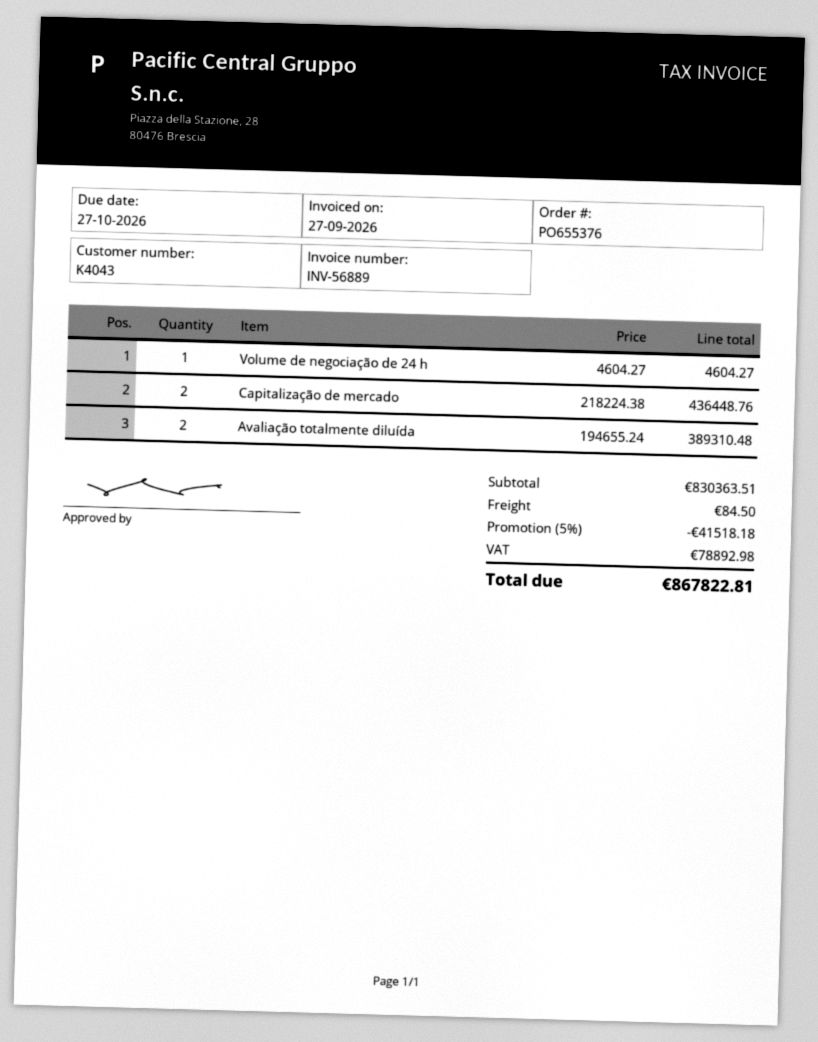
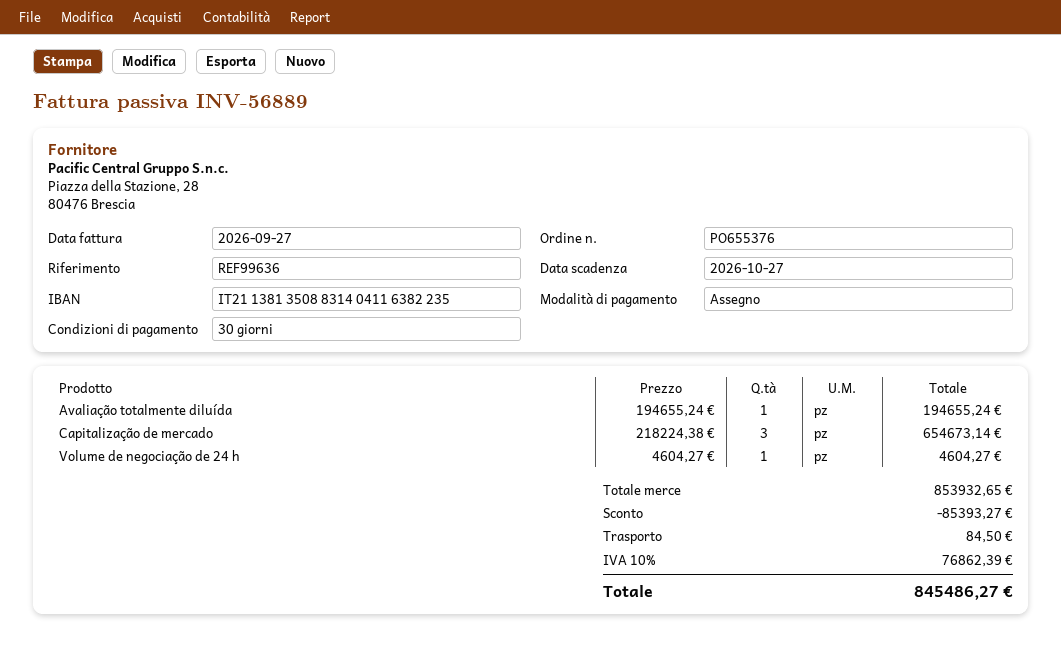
Capitalização de mercado: 2 x 218224.38 = 436448.76 -> 3 x 218224.38 = 654673.14
Avaliação totalmente diluída: 2 x 194655.24 = 389310.48 -> 1 x 194655.24 = 194655.24
subtotal: 830363.51 -> 853932.65
discount: 41518.18 -> 85393.27
tax: 78892.98 -> 76862.39
total: 867822.81 -> 845486.27

